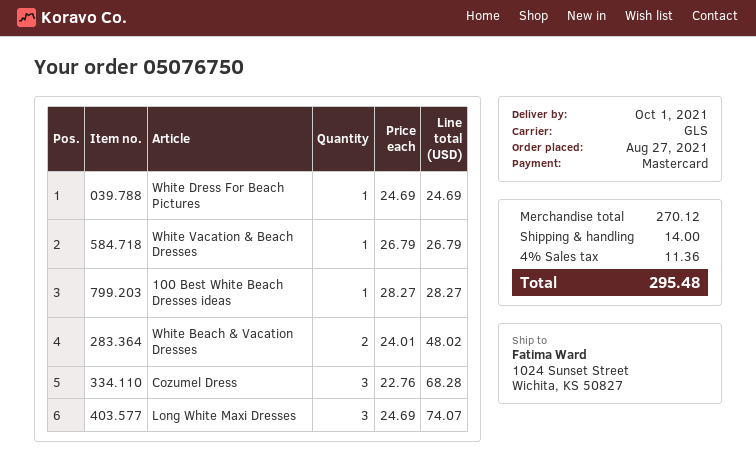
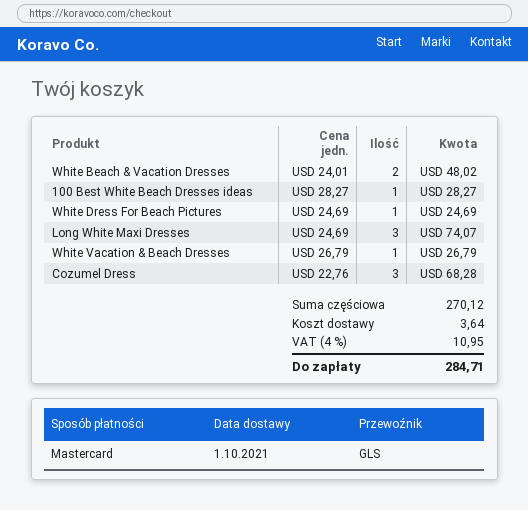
shipping: 14.00 -> 3.64
tax: 4% = 11.36 -> 4% = 10.95
total: 295.48 -> 284.71

